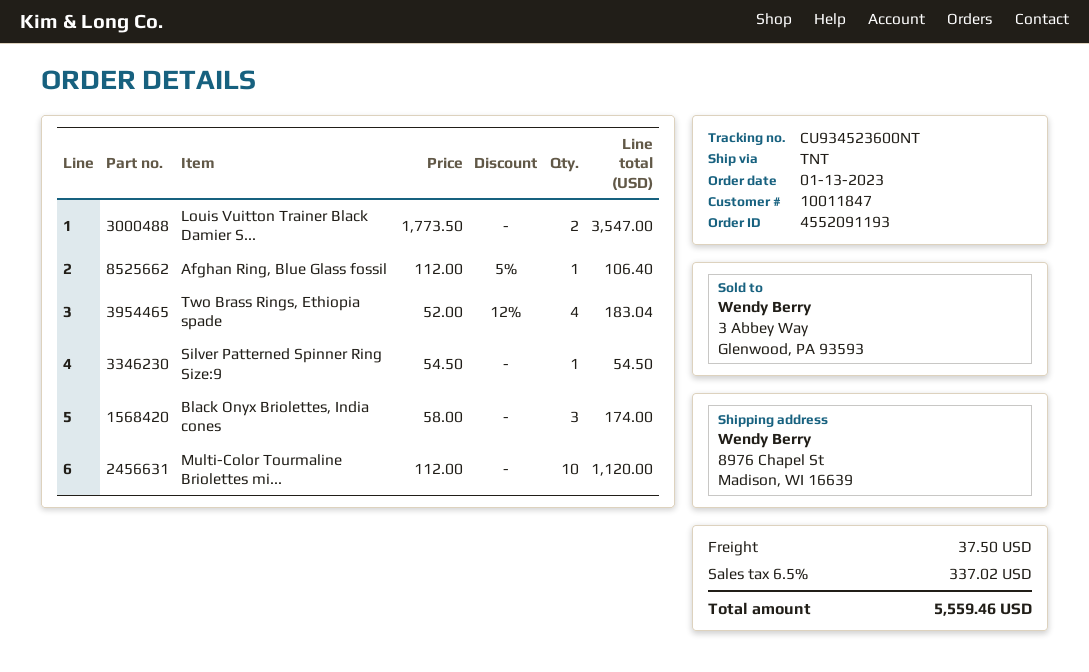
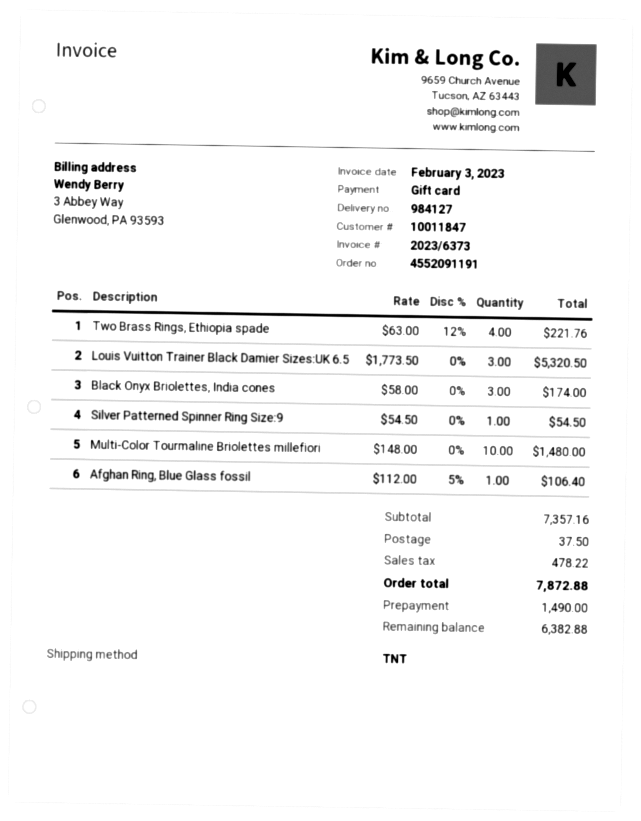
order number: 4552091193 -> 4552091191
Louis Vuitton Trainer Black Damier S...: 2 x 1773.50 = 3547.00 -> 3 x 1773.50 = 5320.50
Two Brass Rings, Ethiopia spade: 4 x 52.00 - 12% = 183.04 -> 4 x 63.00 - 12% = 221.76
Multi-Color Tourmaline Briolettes mi...: 10 x 112.00 = 1120.00 -> 10 x 148.00 = 1480.00
tax: 337.02 -> 478.22
total: 5559.46 -> 7872.88

